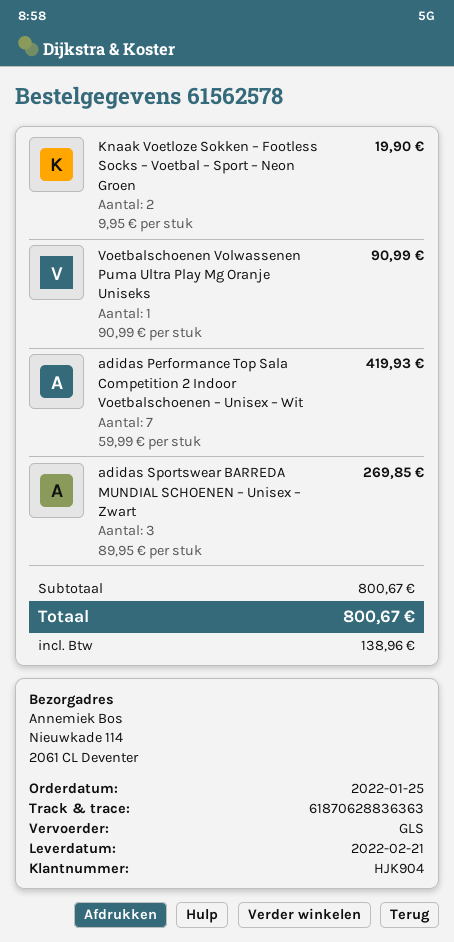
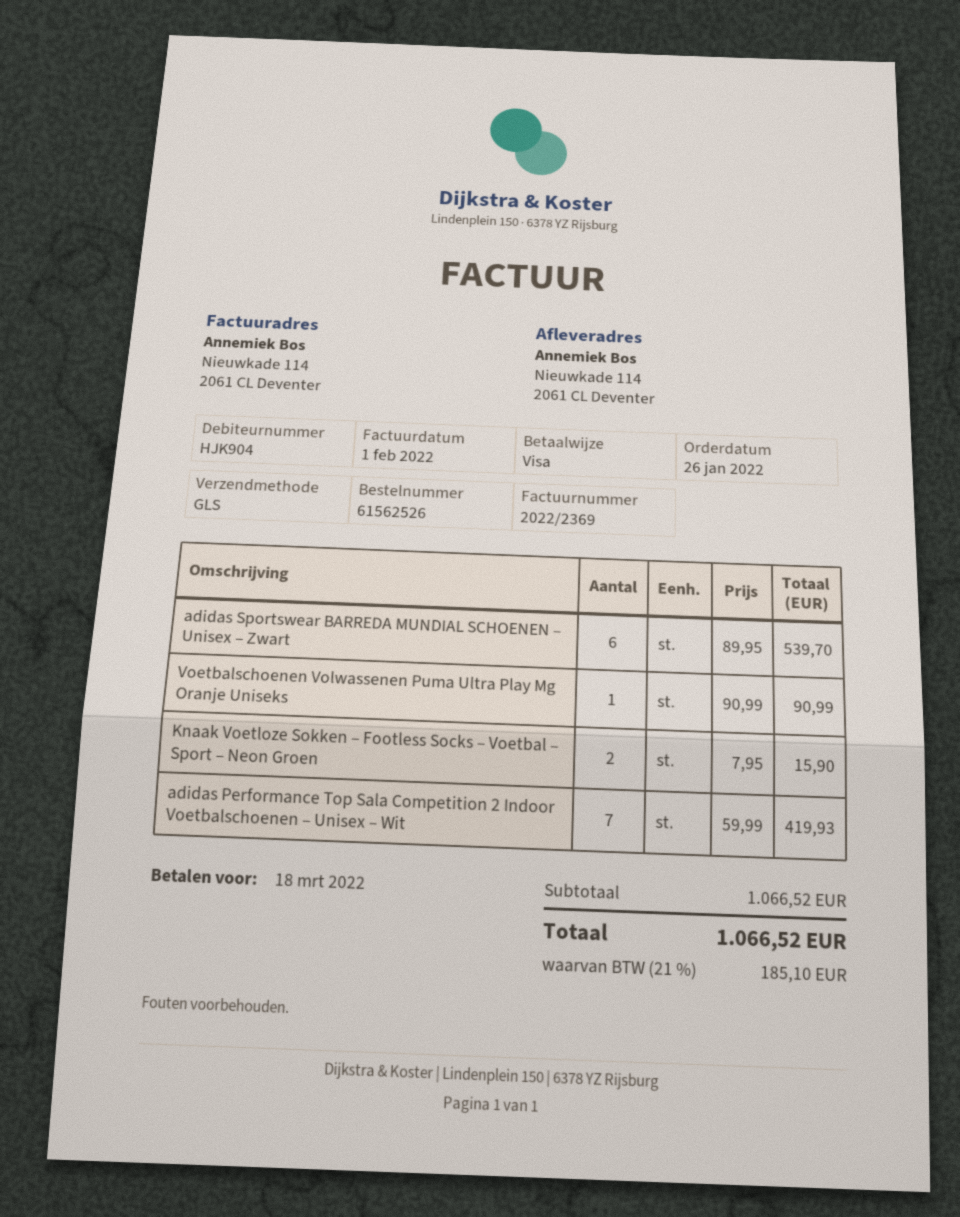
order number: 61562578 -> 61562526
order date: 2022-01-25 -> 2022-01-26
Knaak Voetloze Sokken – Footless Socks – Voetbal – Sport – Neon Groen: 2 x 9.95 = 19.90 -> 2 x 7.95 = 15.90
adidas Sportswear BARREDA MUNDIAL SCHOENEN – Unisex – Zwart: 3 x 89.95 = 269.85 -> 6 x 89.95 = 539.70
subtotal: 800.67 -> 1066.52
tax: 138.96 -> 185.10
total: 800.67 -> 1066.52

